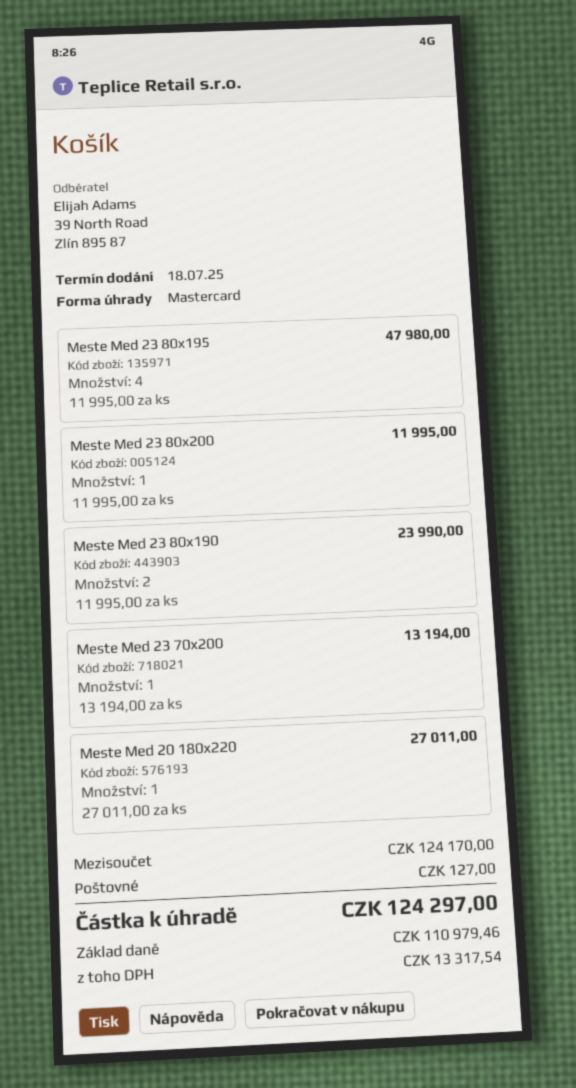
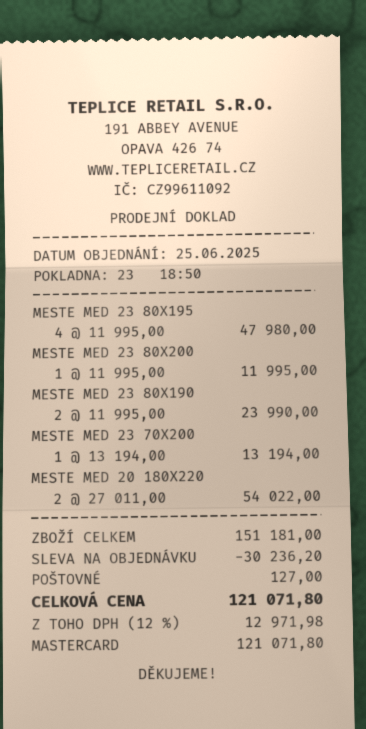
Meste Med 20 180x220: 1 x 27011.00 = 27011.00 -> 2 x 27011.00 = 54022.00
subtotal: 124170.00 -> 151181.00
discount: none -> 30236.20
tax: 13317.54 -> 12971.98
total: 124297.00 -> 121071.80

